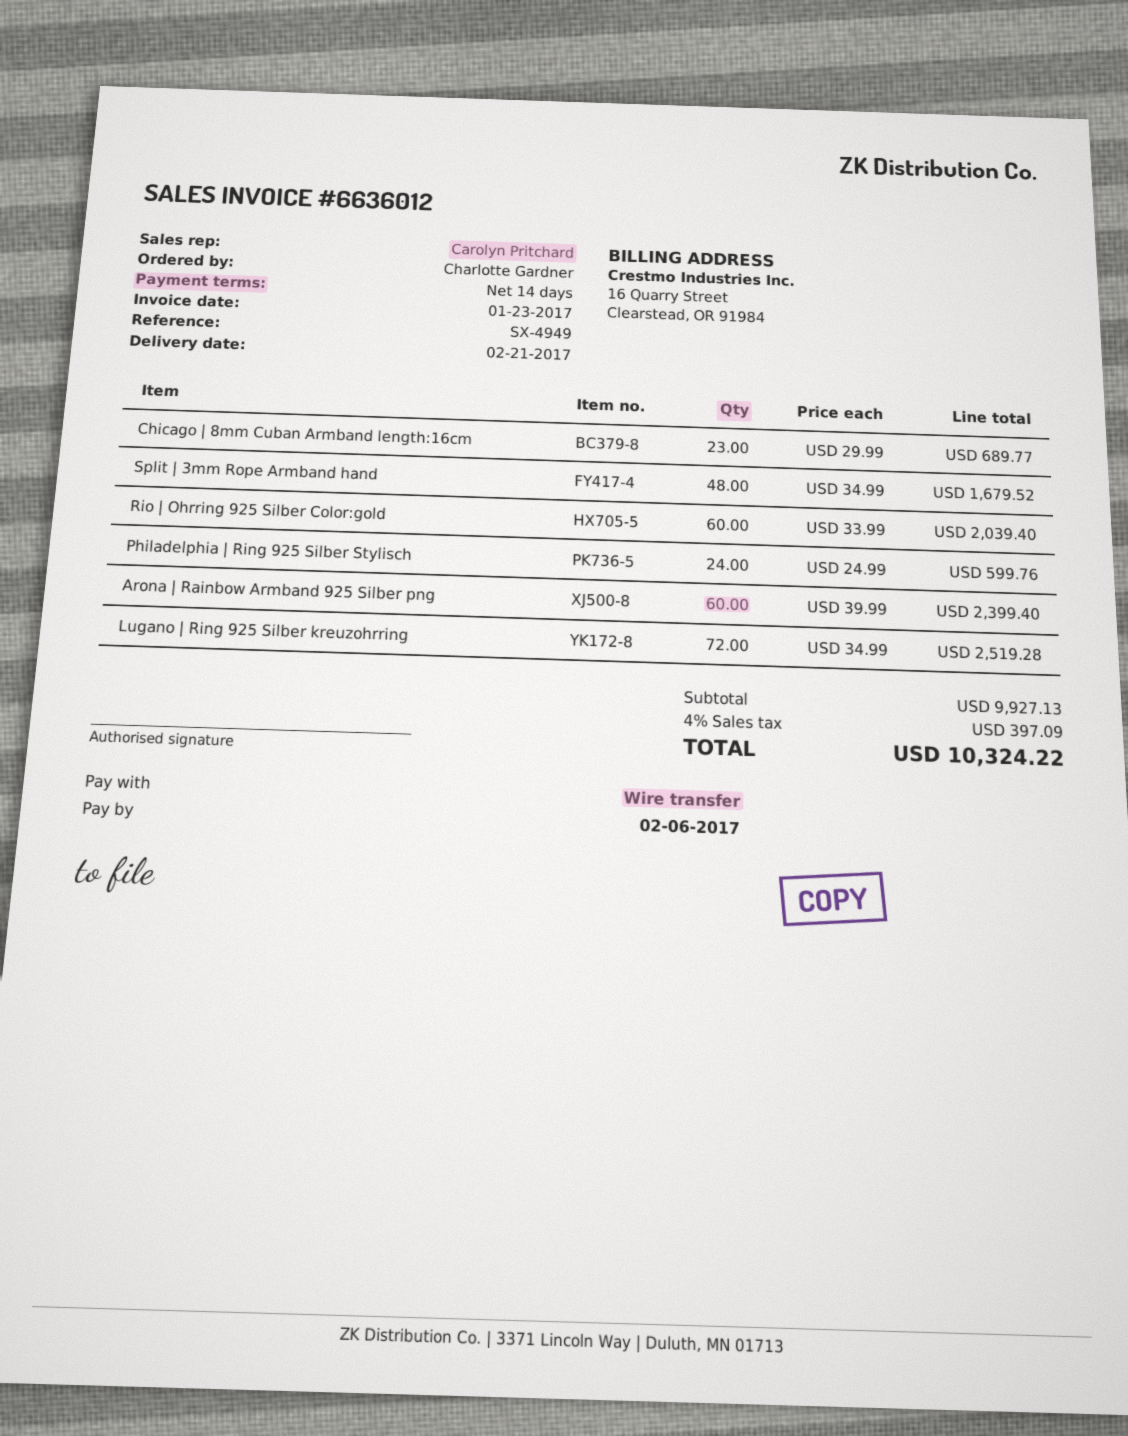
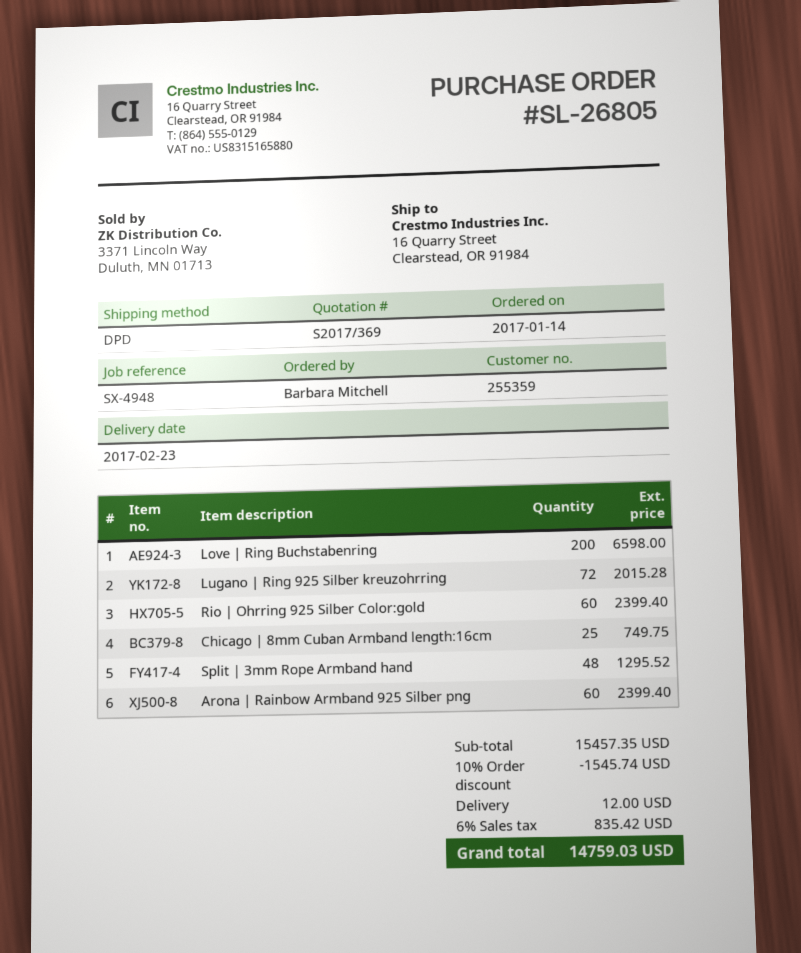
delivery date: 2017-02-21 -> 2017-02-23
reference: SX-4949 -> SX-4948
ordered by: Charlotte Gardner -> Barbara Mitchell
Chicago | 8mm Cuban Armband length:16cm: 23 for 689.77 -> 25 for 749.75
Split | 3mm Rope Armband hand: 48 for 1679.52 -> 48 for 1295.52
Rio | Ohrring 925 Silber Color:gold: 60 for 2039.40 -> 60 for 2399.40
Philadelphia | Ring 925 Silber Stylisch: 24 for 599.76 -> none
Lugano | Ring 925 Silber kreuzohrring: 72 for 2519.28 -> 72 for 2015.28
Love | Ring Buchstabenring: none -> 200 for 6598.00
subtotal: 9927.13 -> 15457.35
discount: none -> 10% = 1545.74
shipping: none -> 12.00
tax: 4% = 397.09 -> 6% = 835.42
total: 10324.22 -> 14759.03

